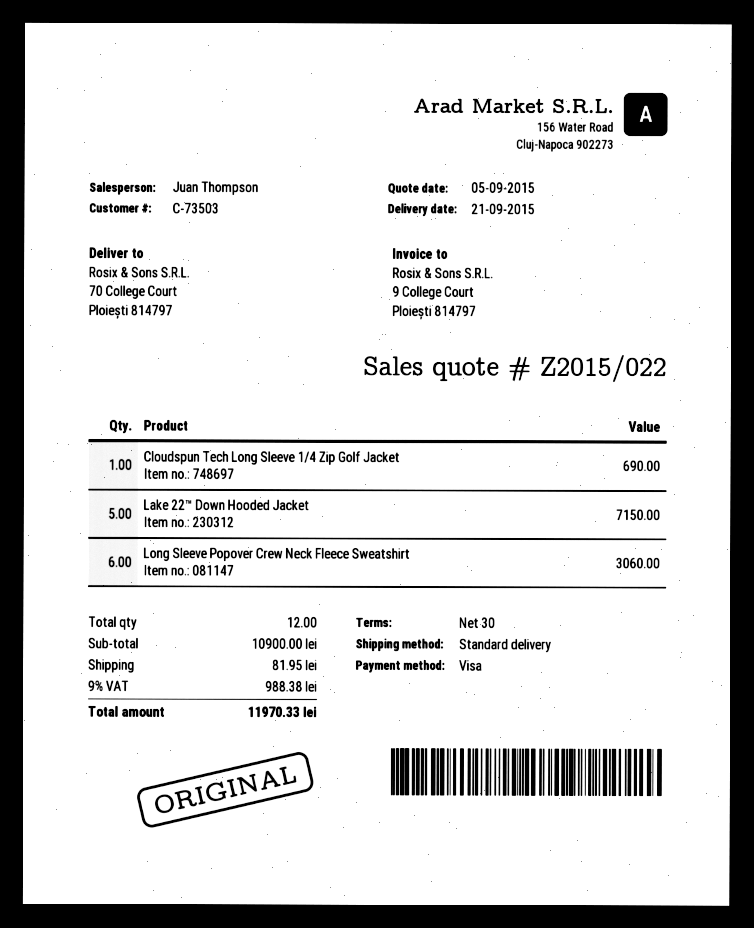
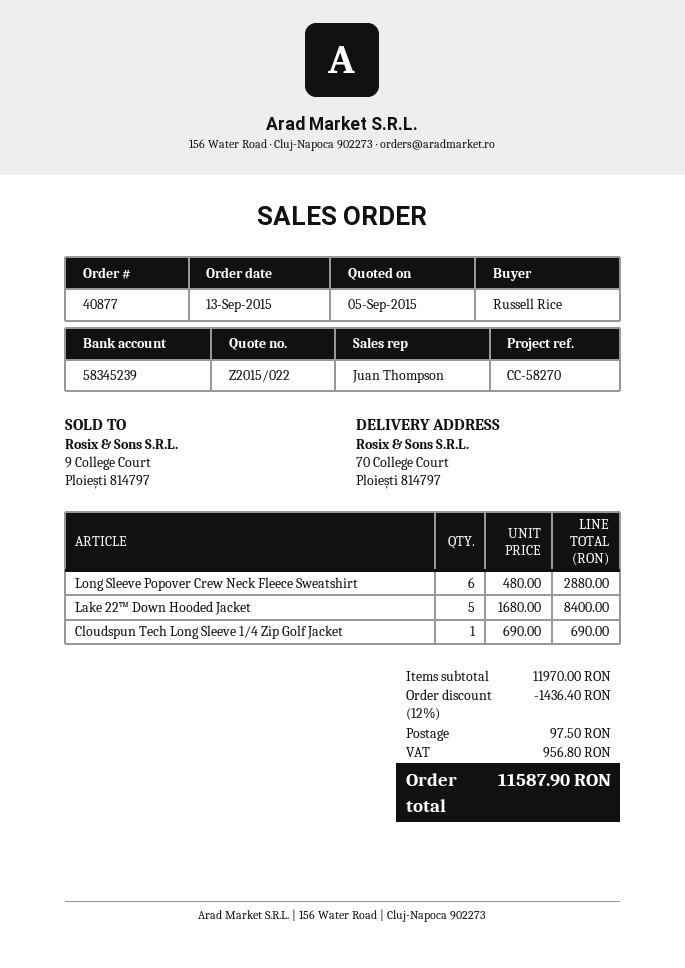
Lake 22™ Down Hooded Jacket: 5 for 7150.00 -> 5 for 8400.00
Long Sleeve Popover Crew Neck Fleece Sweatshirt: 6 for 3060.00 -> 6 for 2880.00
subtotal: 10900.00 -> 11970.00
discount: none -> 12% = 1436.40
shipping: 81.95 -> 97.50
tax: 988.38 -> 956.80
total: 11970.33 -> 11587.90

